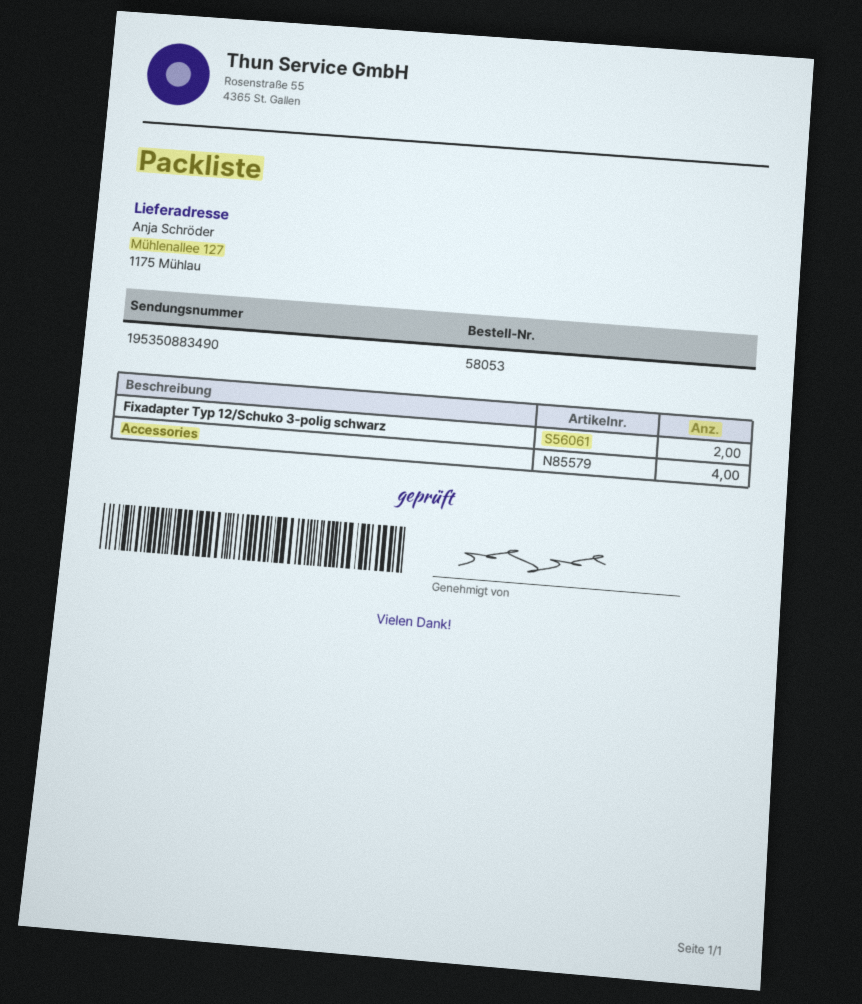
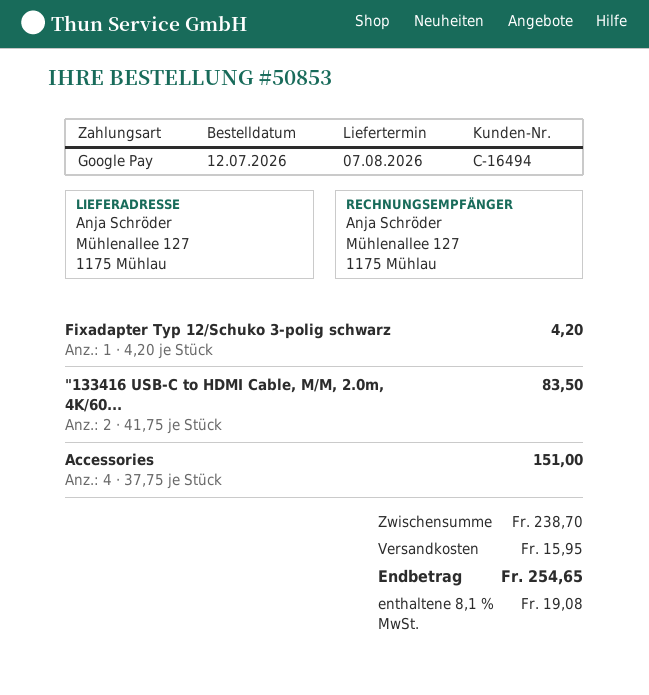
order number: 58053 -> 50853
Fixadapter Typ 12/Schuko 3-polig schwarz: 2 -> 1
"133416 USB-C to HDMI Cable, M/M, 2.0m, 4K/60...: none -> 2

